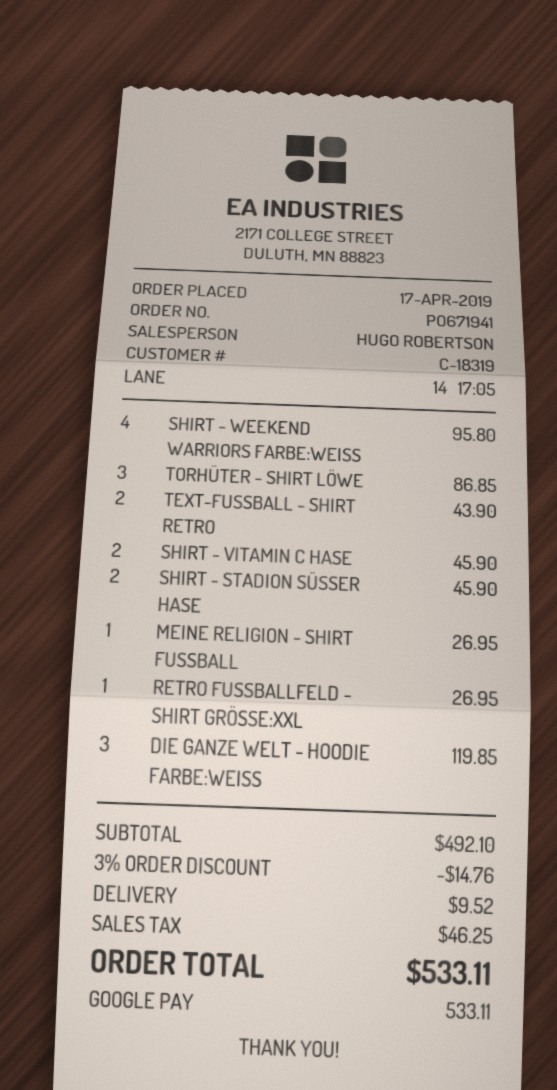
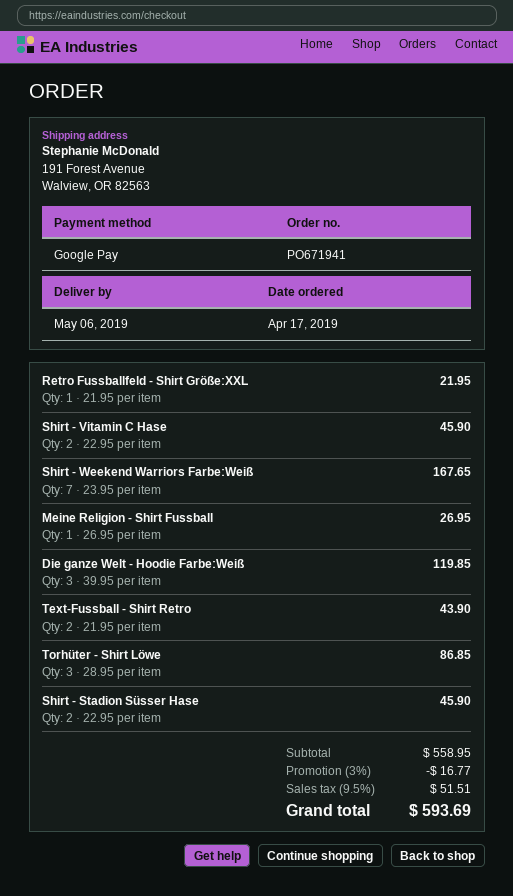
SHIRT - WEEKEND WARRIORS FARBE:WEISS: 4 for 95.80 -> 7 for 167.65
RETRO FUSSBALLFELD - SHIRT GRÖSSE:XXL: 1 for 26.95 -> 1 for 21.95
subtotal: 492.10 -> 558.95
discount: 3% = 14.76 -> 3% = 16.77
shipping: 9.52 -> none
tax: 46.25 -> 51.51
total: 533.11 -> 593.69

